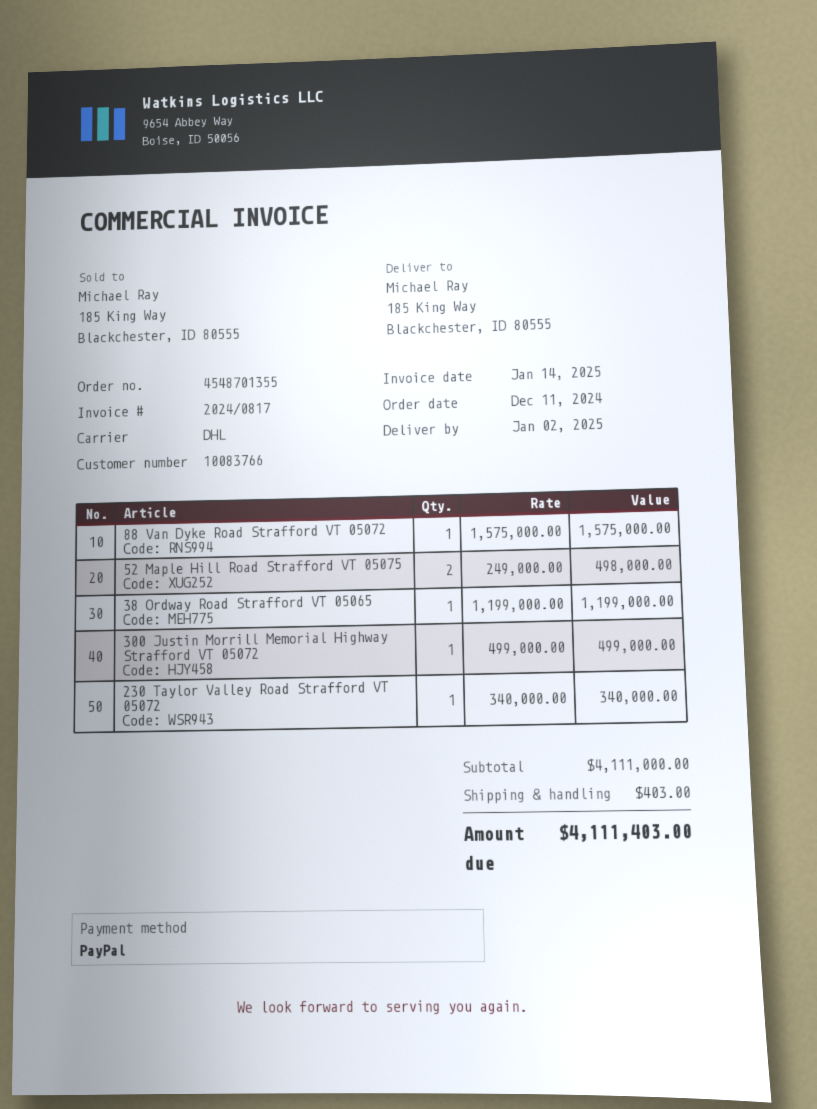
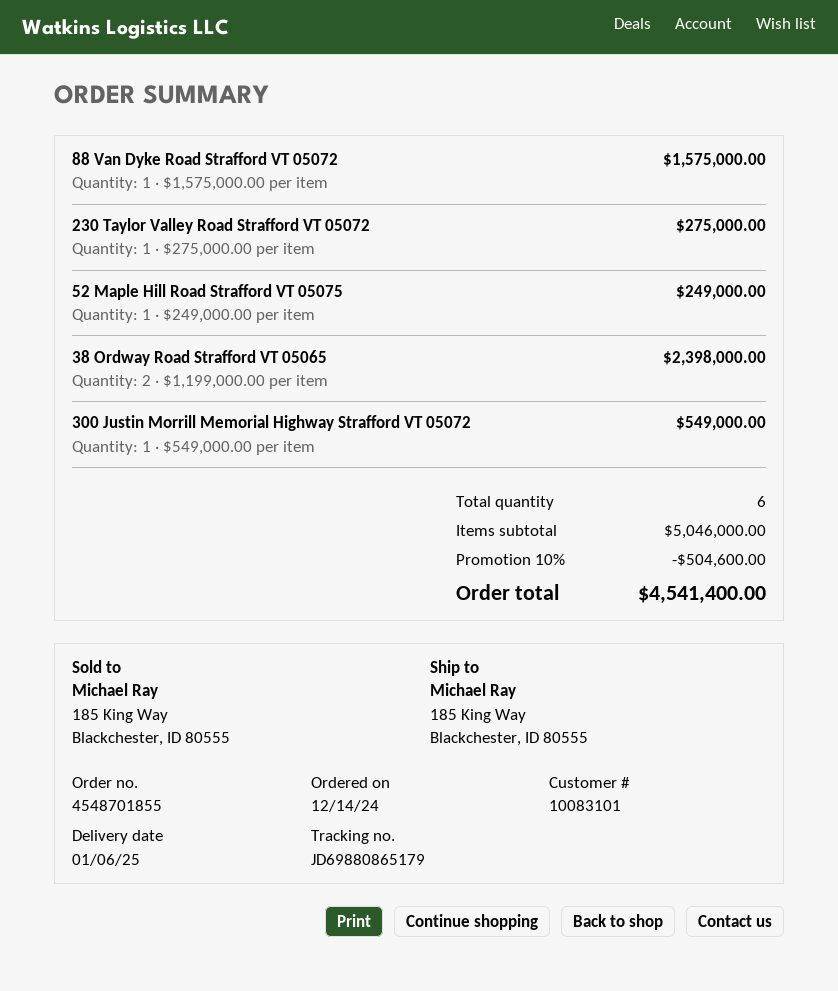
order number: 4548701355 -> 4548701855
order date: 2024-12-11 -> 2024-12-14
delivery date: 2025-01-02 -> 2025-01-06
customer number: 10083766 -> 10083101
52 Maple Hill Road Strafford VT 05075: 2 x 249000.00 = 498000.00 -> 1 x 249000.00 = 249000.00
38 Ordway Road Strafford VT 05065: 1 x 1199000.00 = 1199000.00 -> 2 x 1199000.00 = 2398000.00
300 Justin Morrill Memorial Highway Strafford VT 05072: 1 x 499000.00 = 499000.00 -> 1 x 549000.00 = 549000.00
230 Taylor Valley Road Strafford VT 05072: 1 x 340000.00 = 340000.00 -> 1 x 275000.00 = 275000.00
subtotal: 4111000.00 -> 5046000.00
discount: none -> 10% = 504600.00
shipping: 403.00 -> none
total: 4111403.00 -> 4541400.00

